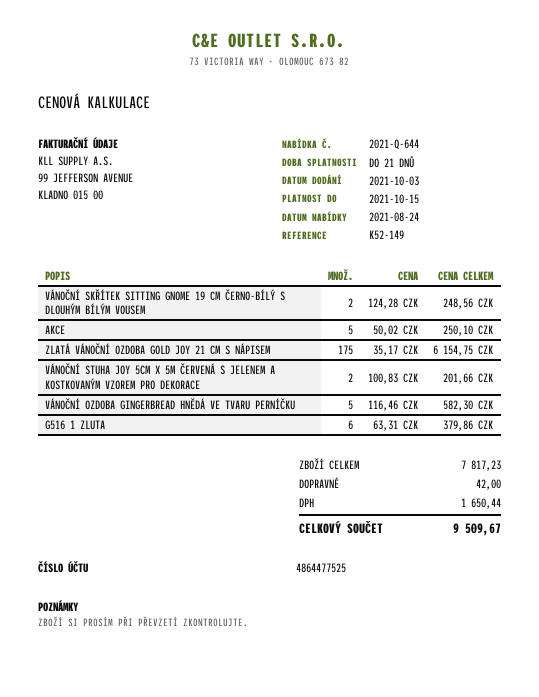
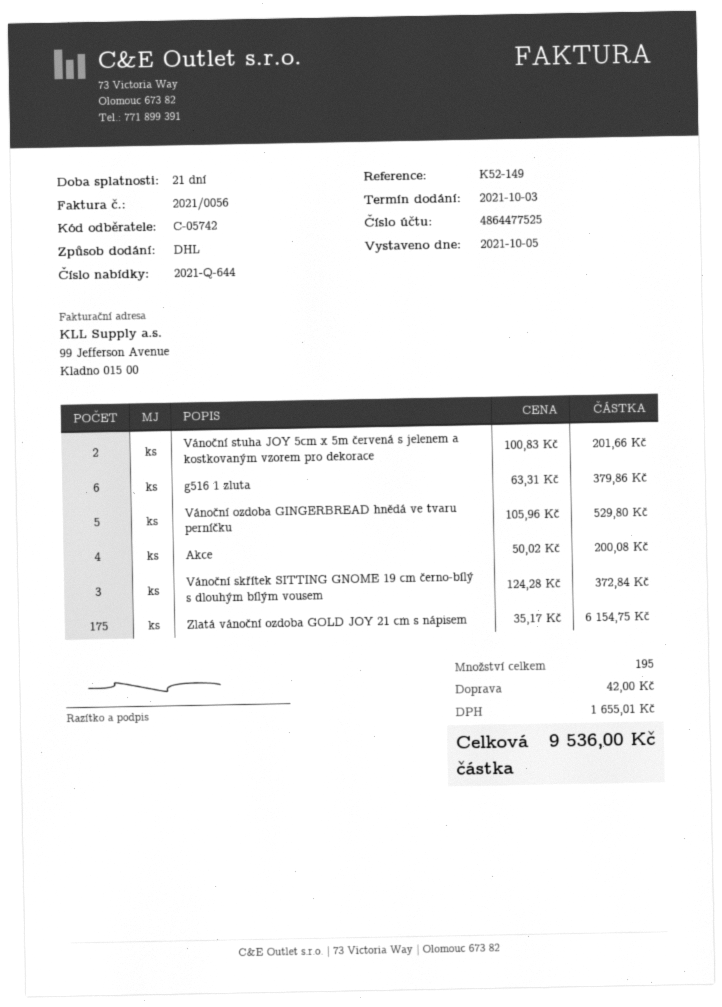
VÁNOČNÍ SKŘÍTEK SITTING GNOME 19 CM ČERNO-BÍLÝ S DLOUHÝM BÍLÝM VOUSEM: 2 x 124.28 = 248.56 -> 3 x 124.28 = 372.84
AKCE: 5 x 50.02 = 250.10 -> 4 x 50.02 = 200.08
VÁNOČNÍ OZDOBA GINGERBREAD HNĚDÁ VE TVARU PERNÍČKU: 5 x 116.46 = 582.30 -> 5 x 105.96 = 529.80
tax: 1650.44 -> 1655.01
total: 9509.67 -> 9536.00

